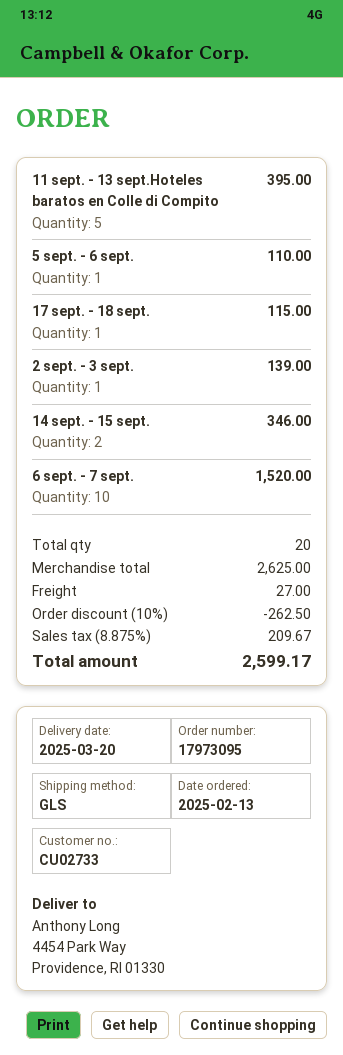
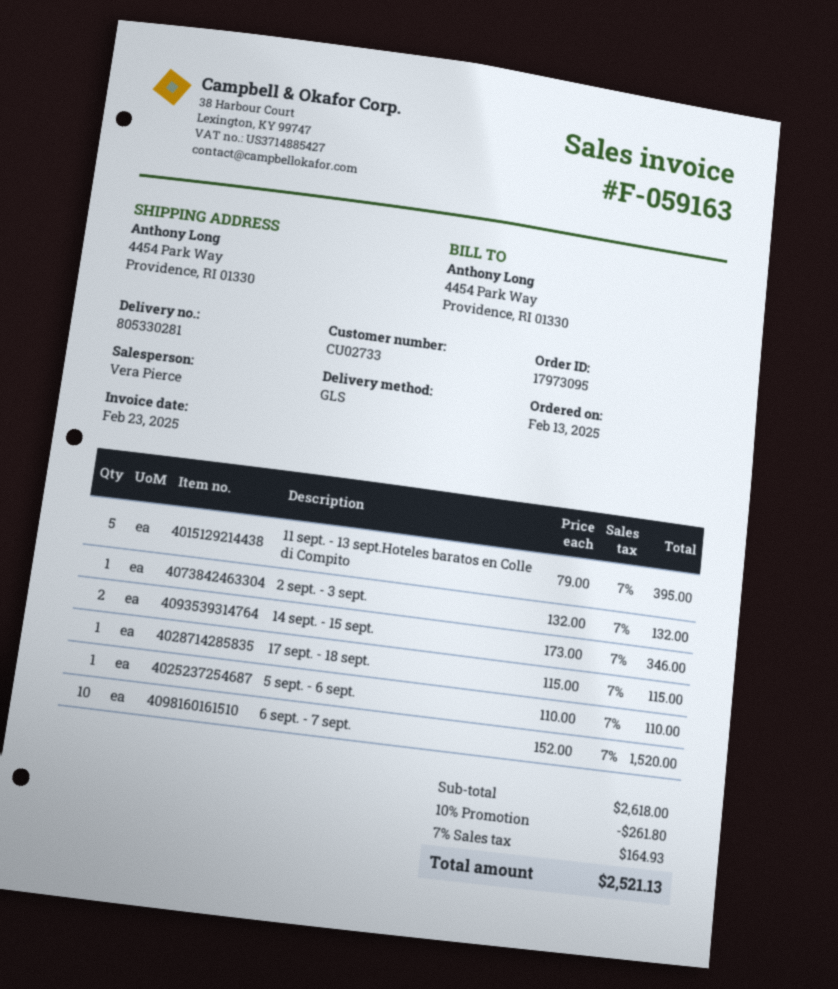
2 sept. - 3 sept.: 1 for 139.00 -> 1 for 132.00
subtotal: 2625.00 -> 2618.00
discount: 10% = 262.50 -> 10% = 261.80
shipping: 27.00 -> none
tax: 8.875% = 209.67 -> 7% = 164.93
total: 2599.17 -> 2521.13

